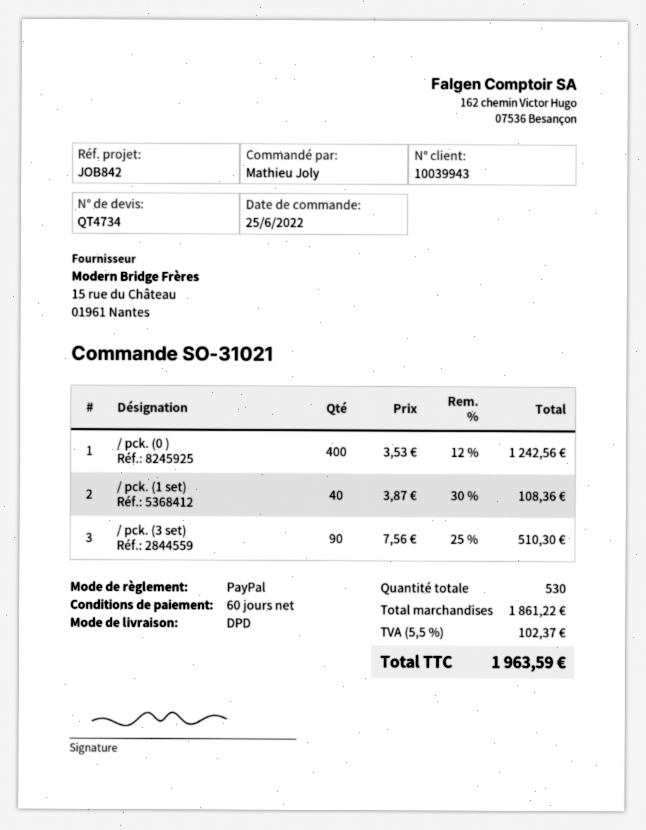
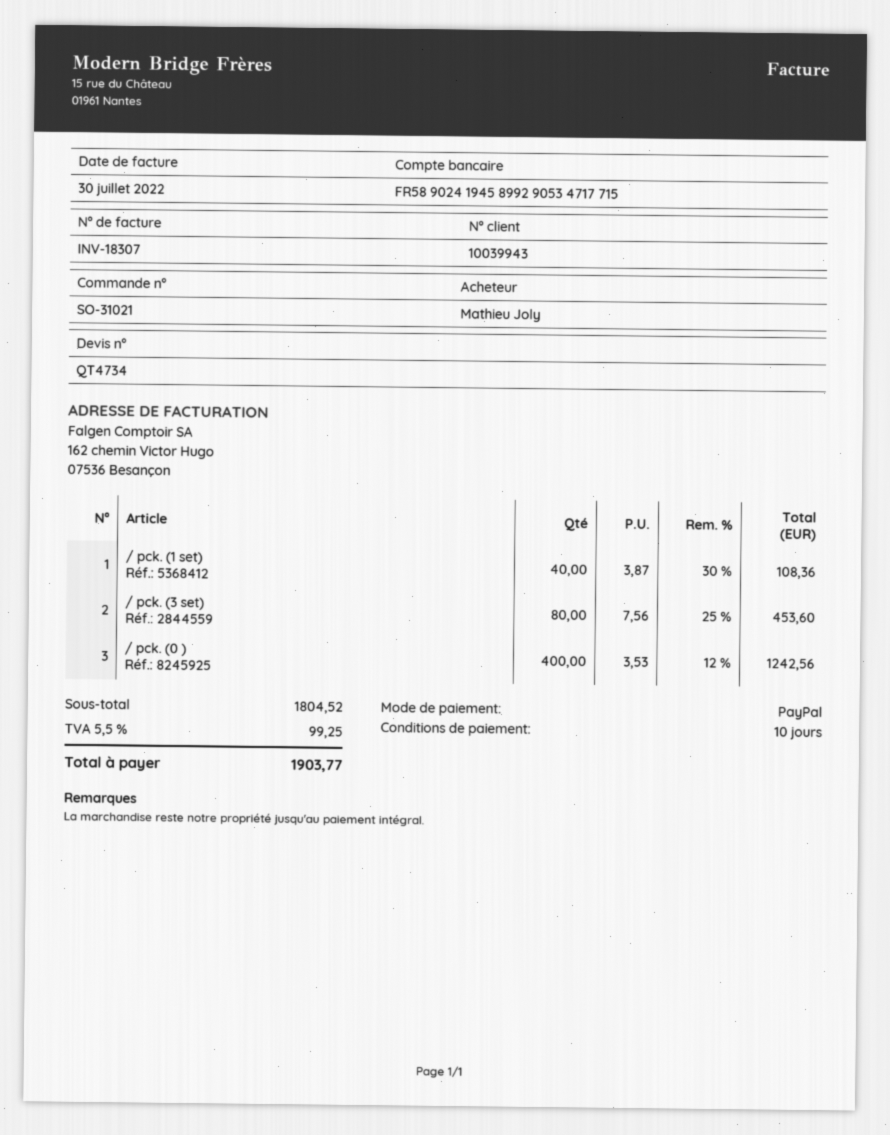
payment terms: 60 days -> 10 days
/ pck. (3 set): 90 x 7.56 - 25% = 510.30 -> 80 x 7.56 - 25% = 453.60
subtotal: 1861.22 -> 1804.52
tax: 5.5% = 102.37 -> 5.5% = 99.25
total: 1963.59 -> 1903.77

